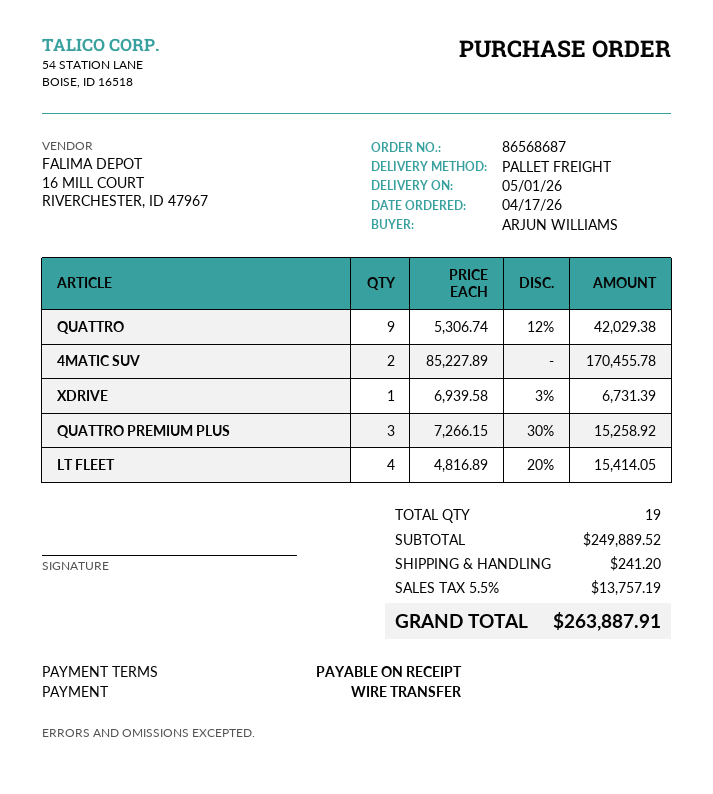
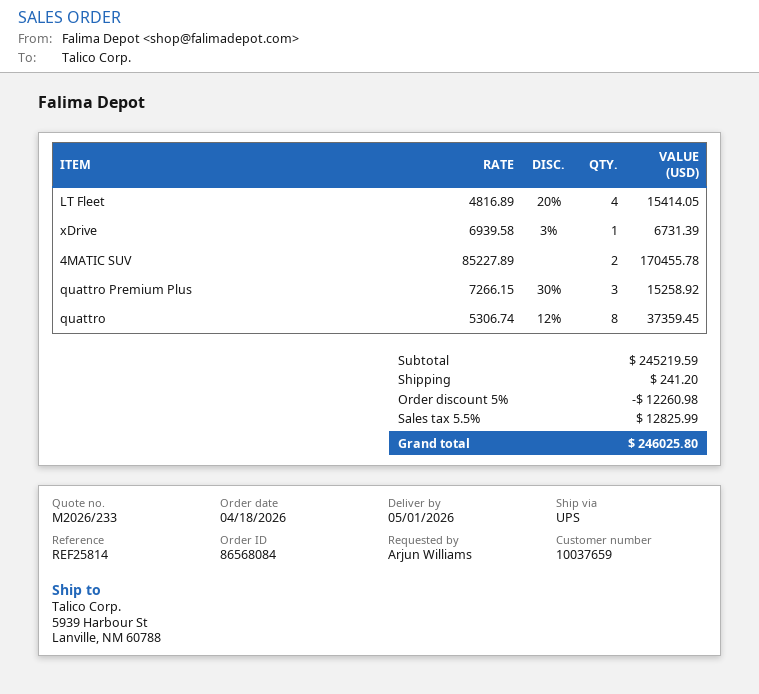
order number: 86568687 -> 86568084
order date: 2026-04-17 -> 2026-04-18
shipping method: pallet freight -> UPS
QUATTRO: 9 x 5306.74 - 12% = 42029.38 -> 8 x 5306.74 - 12% = 37359.45
subtotal: 249889.52 -> 245219.59
discount: none -> 5% = 12260.98
tax: 5.5% = 13757.19 -> 5.5% = 12825.99
total: 263887.91 -> 246025.80

